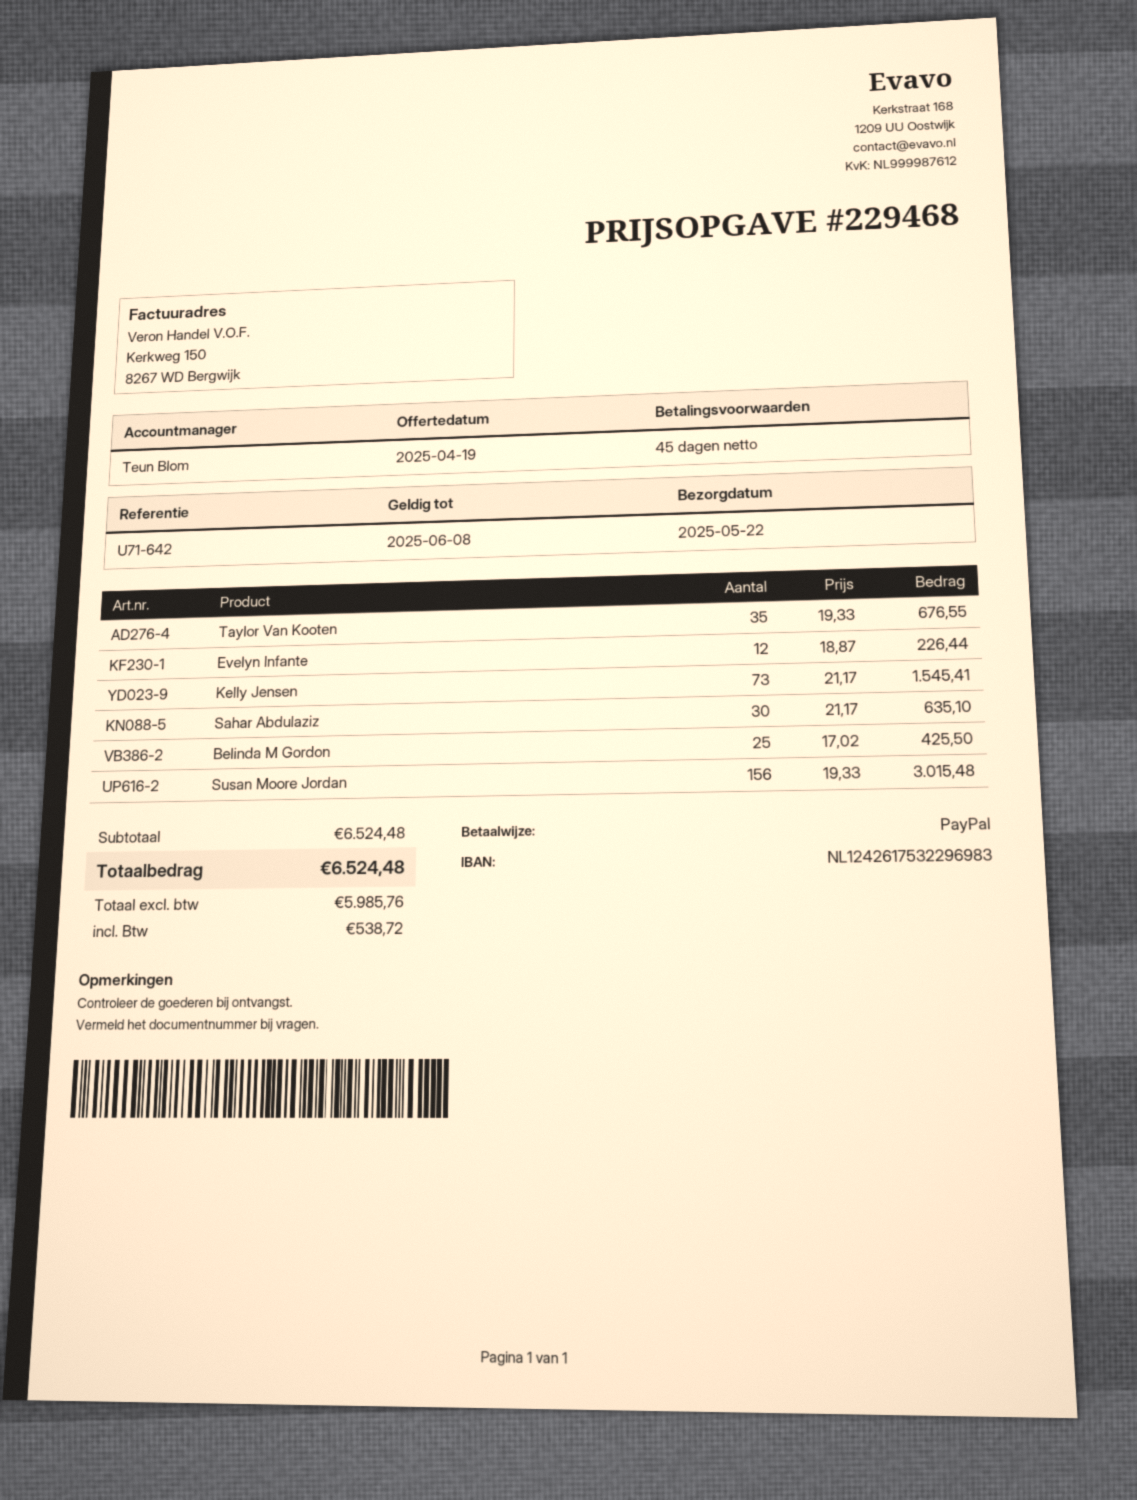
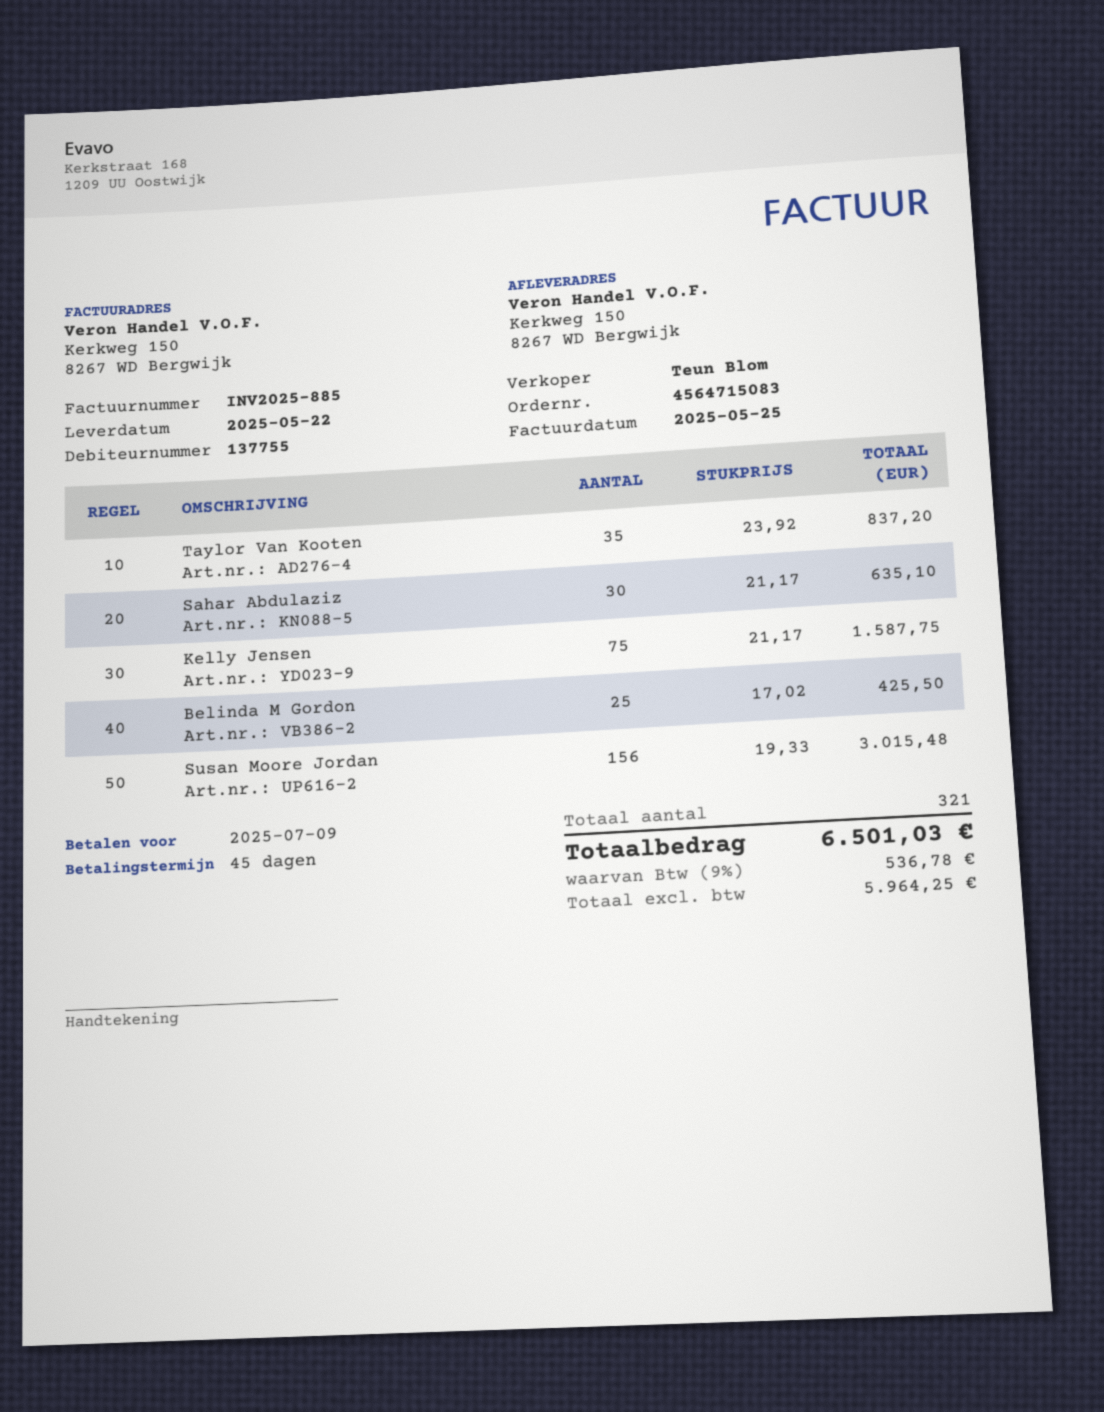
Taylor Van Kooten: 35 x 19.33 = 676.55 -> 35 x 23.92 = 837.20
Evelyn Infante: 12 x 18.87 = 226.44 -> none
Kelly Jensen: 73 x 21.17 = 1545.41 -> 75 x 21.17 = 1587.75
net: 5985.76 -> 5964.25
tax: 538.72 -> 536.78
total: 6524.48 -> 6501.03

